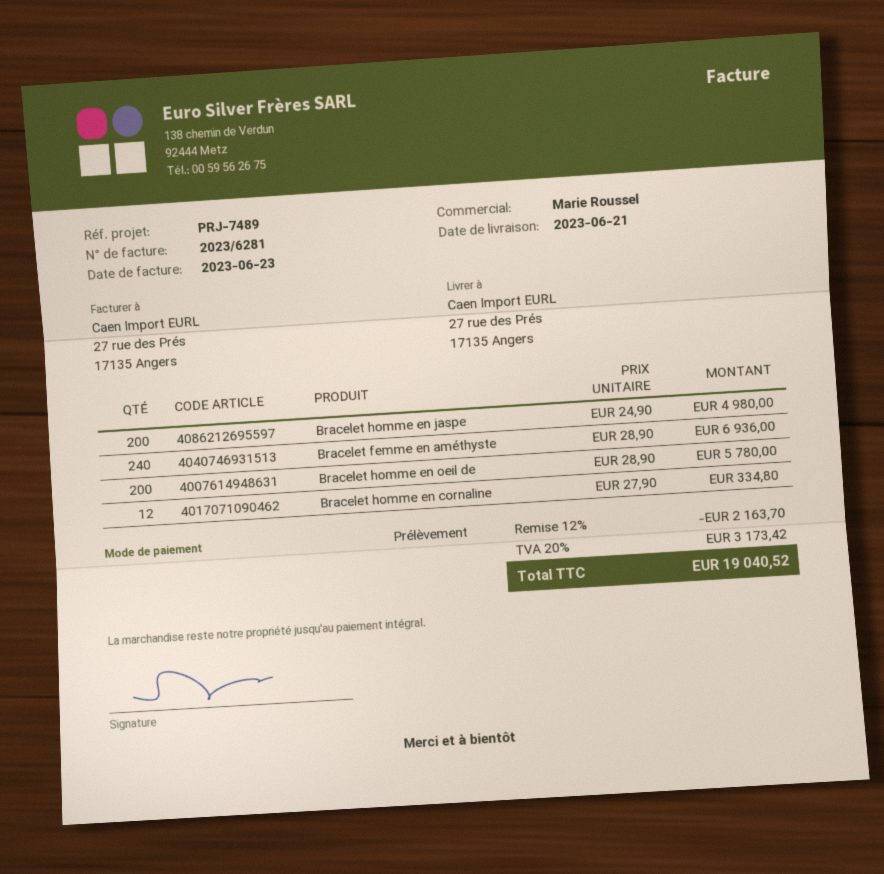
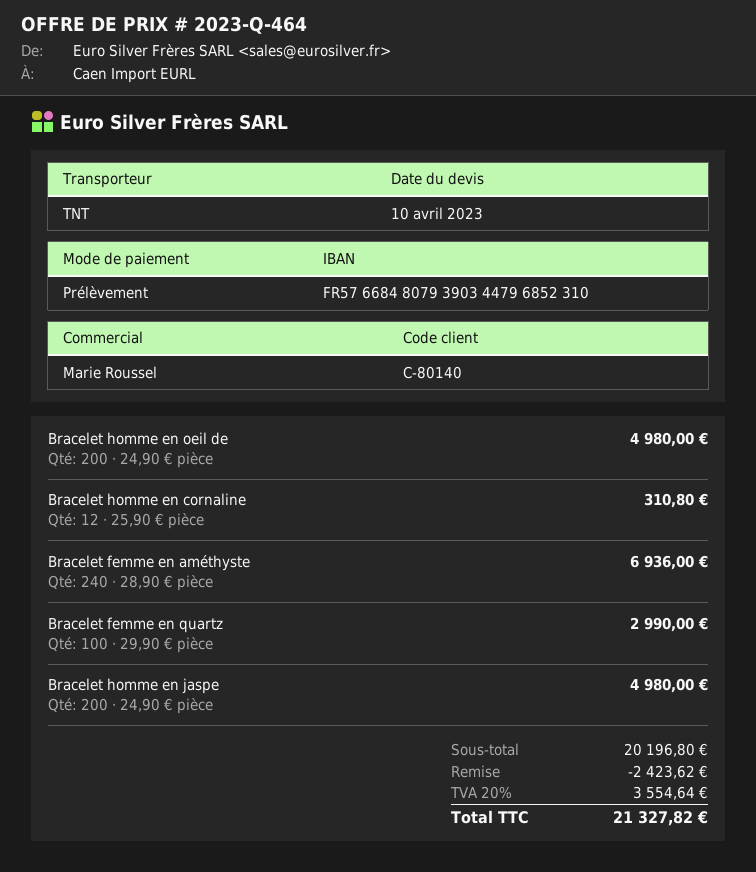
Bracelet homme en oeil de: 200 x 28.90 = 5780.00 -> 200 x 24.90 = 4980.00
Bracelet homme en cornaline: 12 x 27.90 = 334.80 -> 12 x 25.90 = 310.80
Bracelet femme en quartz: none -> 100 x 29.90 = 2990.00
discount: 2163.70 -> 2423.62
tax: 20% = 3173.42 -> 20% = 3554.64
total: 19040.52 -> 21327.82

